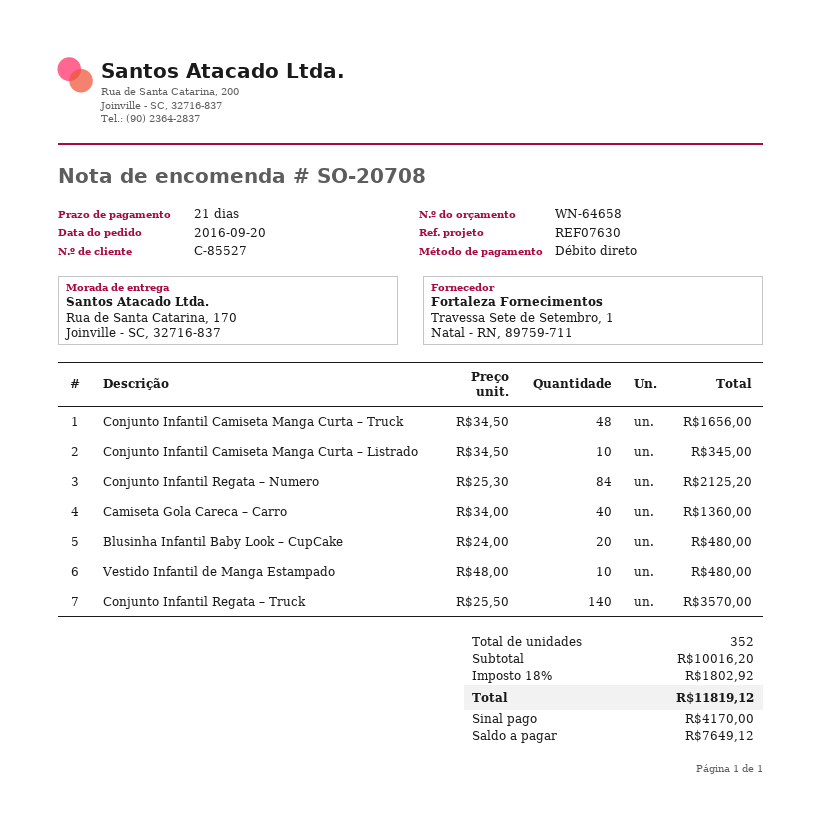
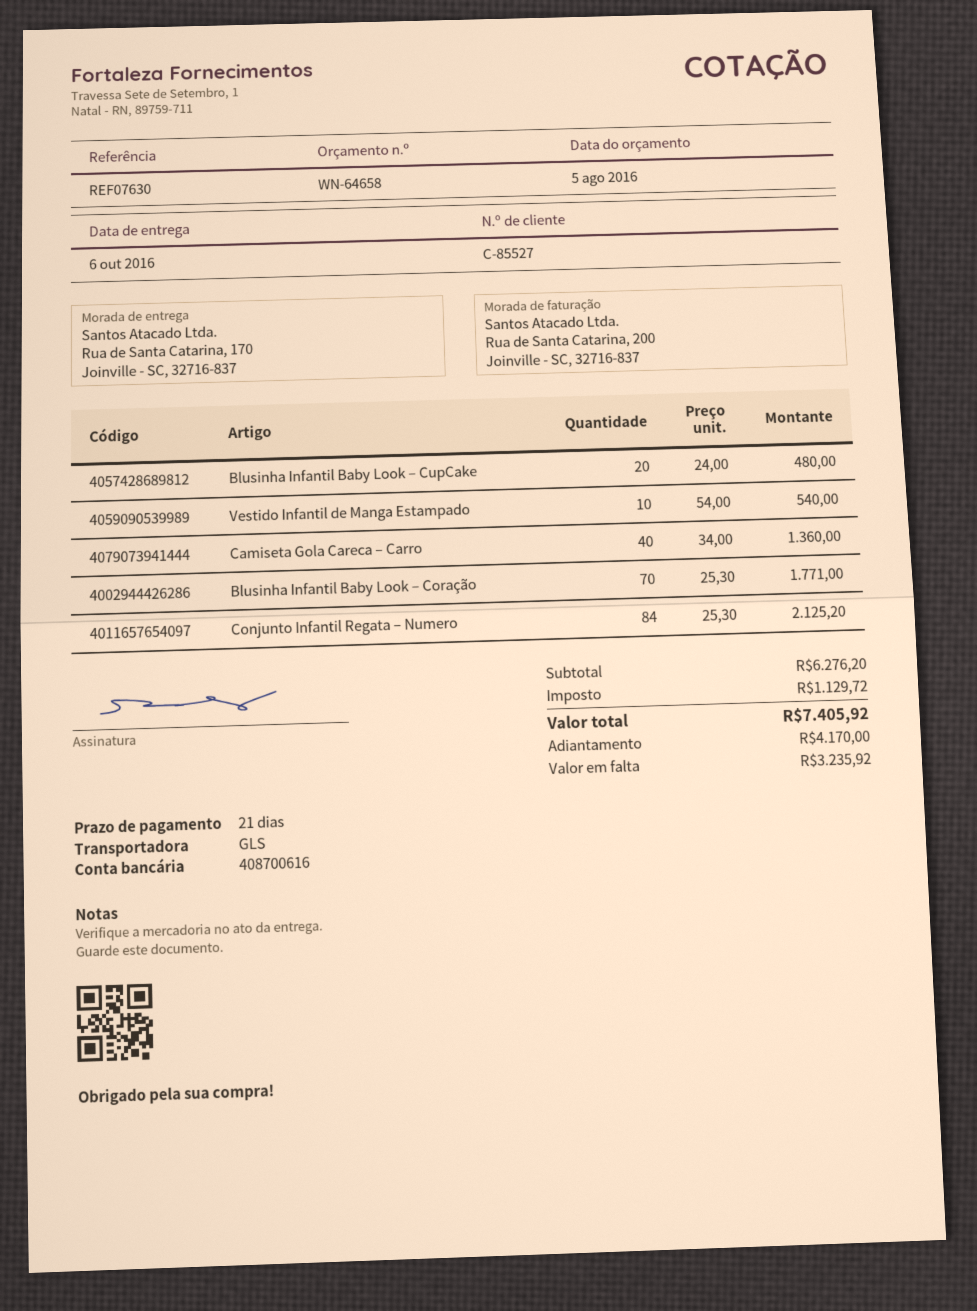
Conjunto Infantil Camiseta Manga Curta – Truck: 48 x 34.50 = 1656.00 -> none
Conjunto Infantil Camiseta Manga Curta – Listrado: 10 x 34.50 = 345.00 -> none
Vestido Infantil de Manga Estampado: 10 x 48.00 = 480.00 -> 10 x 54.00 = 540.00
Conjunto Infantil Regata – Truck: 140 x 25.50 = 3570.00 -> none
Blusinha Infantil Baby Look – Coração: none -> 70 x 25.30 = 1771.00
subtotal: 10016.20 -> 6276.20
tax: 1802.92 -> 1129.72
total: 11819.12 -> 7405.92
balance: 7649.12 -> 3235.92

